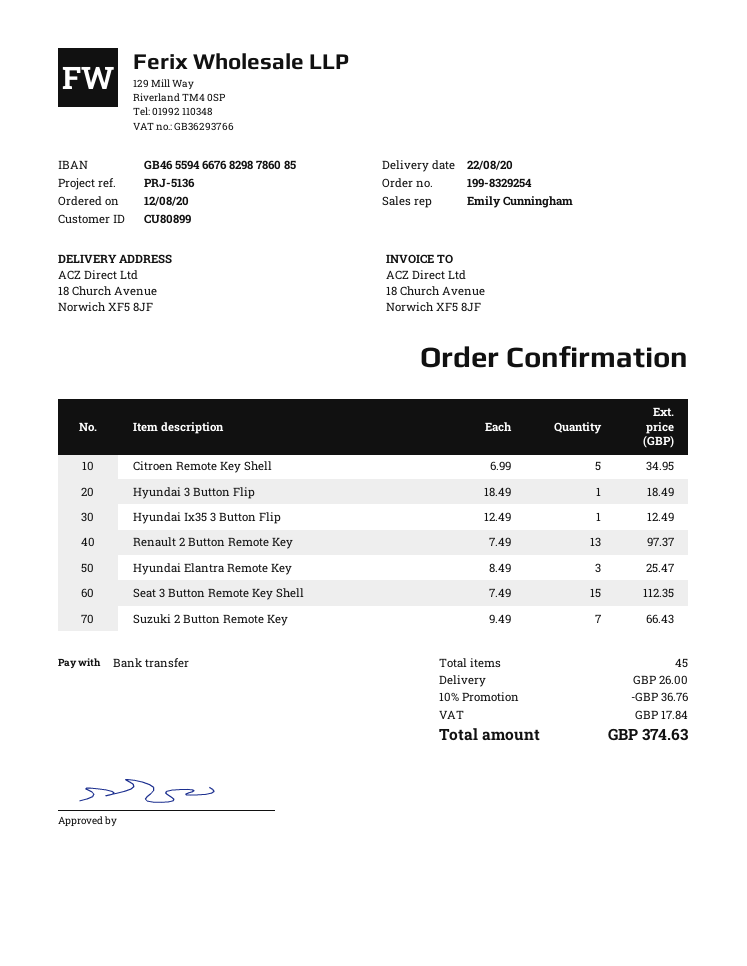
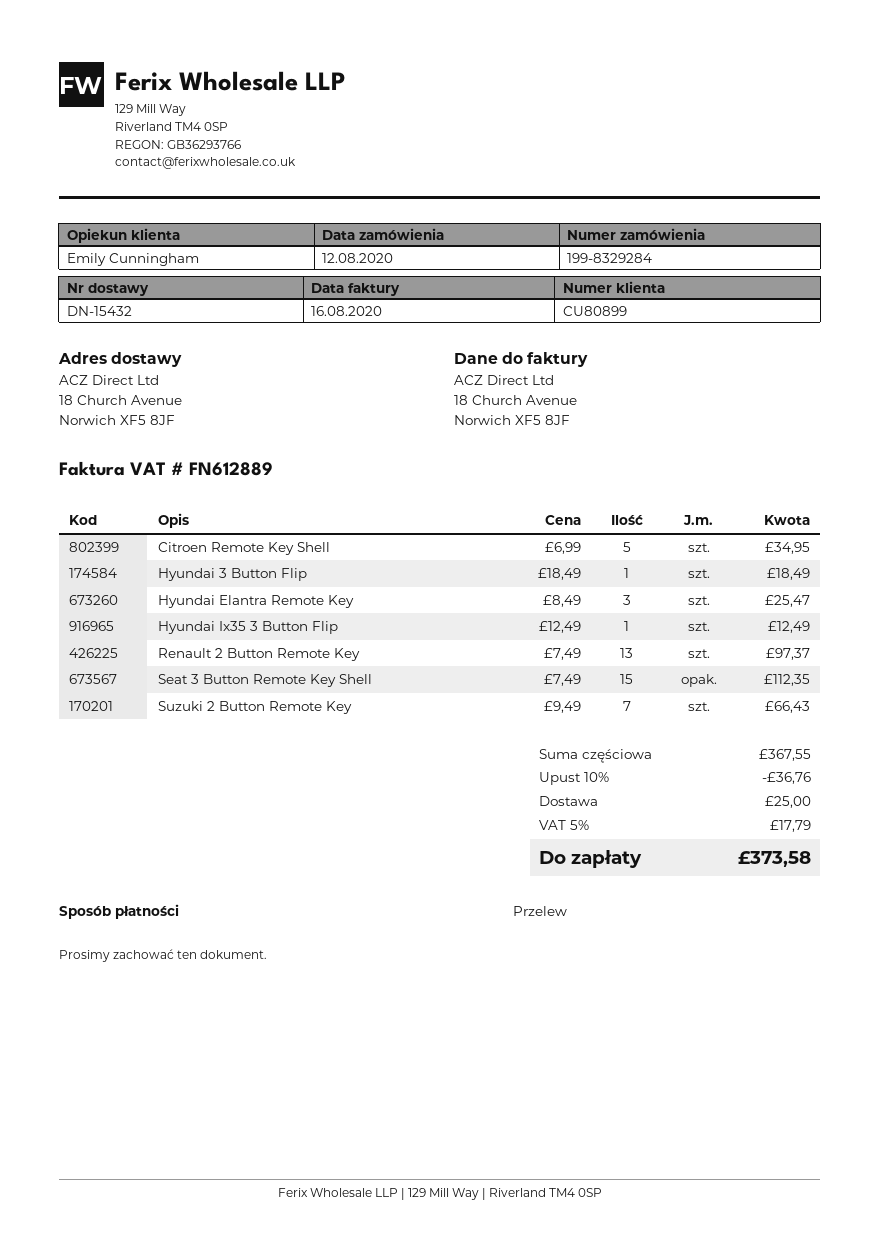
order number: 199-8329254 -> 199-8329284
shipping: 26.00 -> 25.00
tax: 17.84 -> 17.79
total: 374.63 -> 373.58

